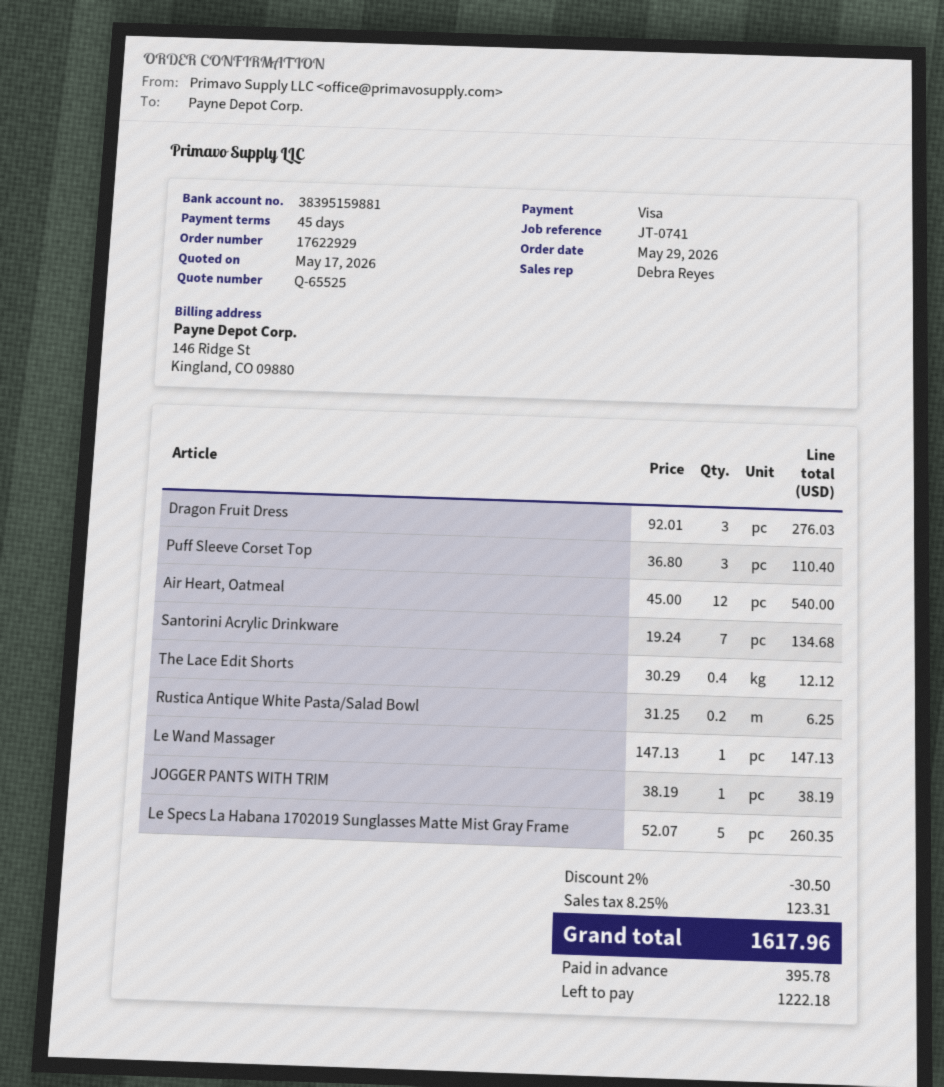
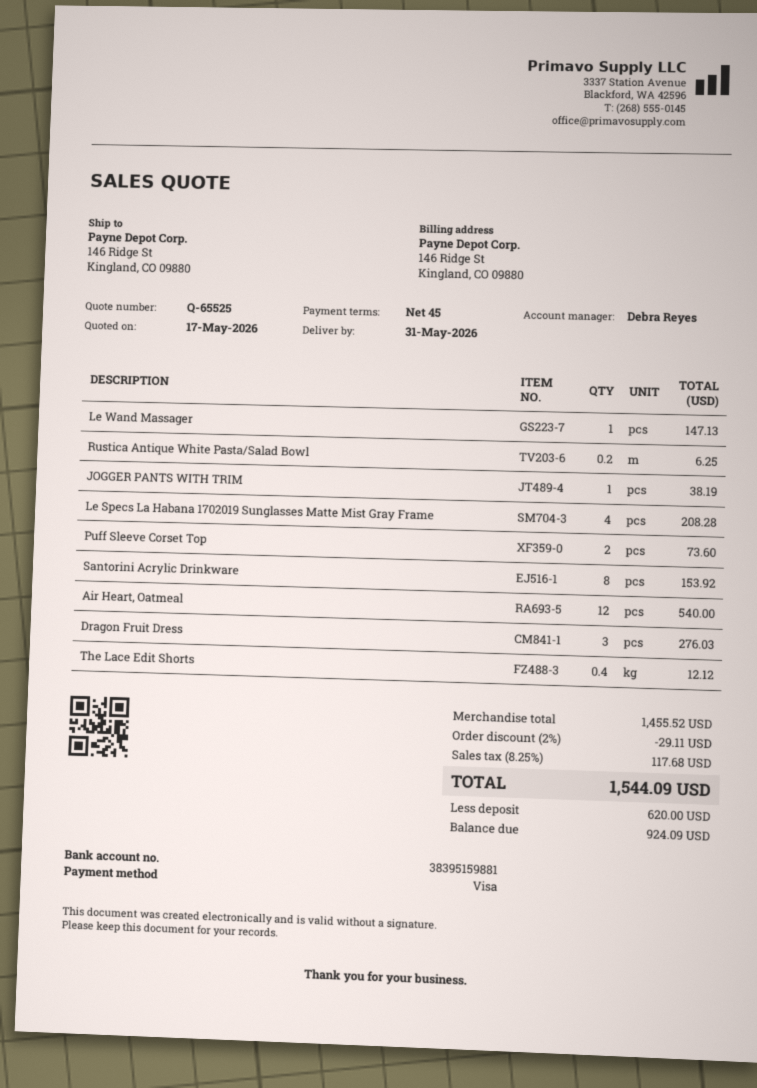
Puff Sleeve Corset Top: 3 for 110.40 -> 2 for 73.60
Santorini Acrylic Drinkware: 7 for 134.68 -> 8 for 153.92
Le Specs La Habana 1702019 Sunglasses Matte Mist Gray Frame: 5 for 260.35 -> 4 for 208.28
discount: 2% = 30.50 -> 2% = 29.11
tax: 8.25% = 123.31 -> 8.25% = 117.68
total: 1617.96 -> 1544.09
deposit: 395.78 -> 620.00
balance: 1222.18 -> 924.09

